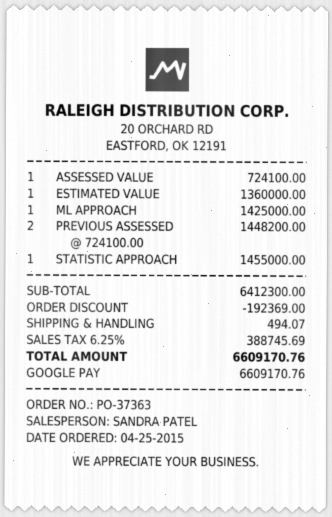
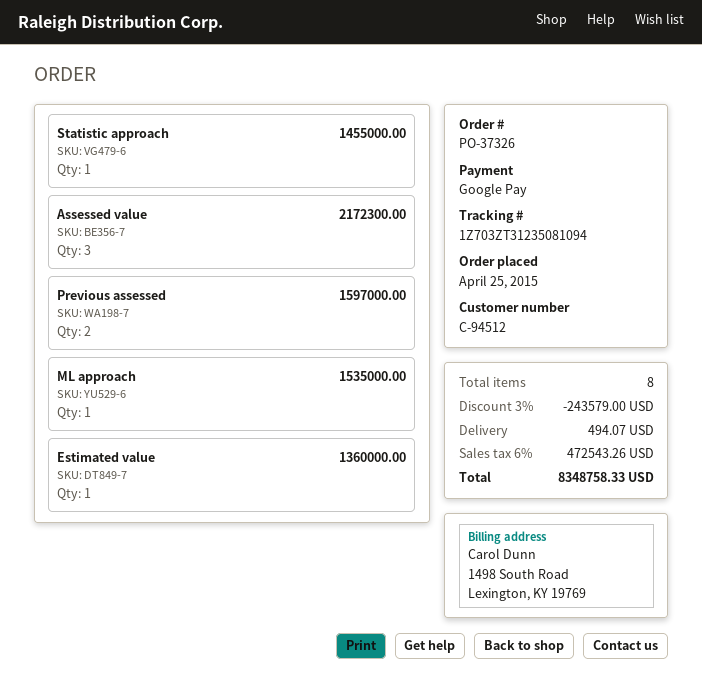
order number: PO-37363 -> PO-37326
ASSESSED VALUE: 1 for 724100.00 -> 3 for 2172300.00
ML APPROACH: 1 for 1425000.00 -> 1 for 1535000.00
PREVIOUS ASSESSED: 2 for 1448200.00 -> 2 for 1597000.00
discount: 192369.00 -> 243579.00
tax: 6.25% = 388745.69 -> 6% = 472543.26
total: 6609170.76 -> 8348758.33

